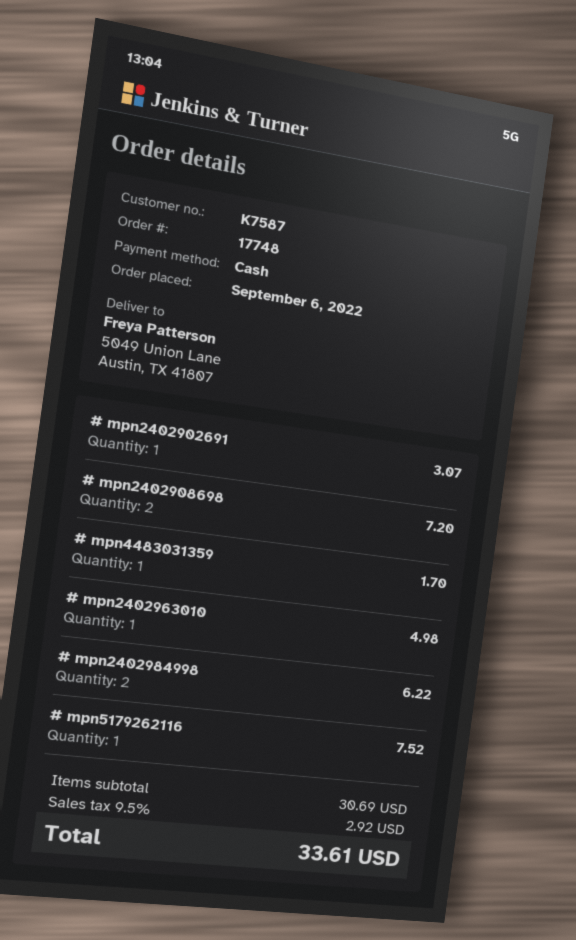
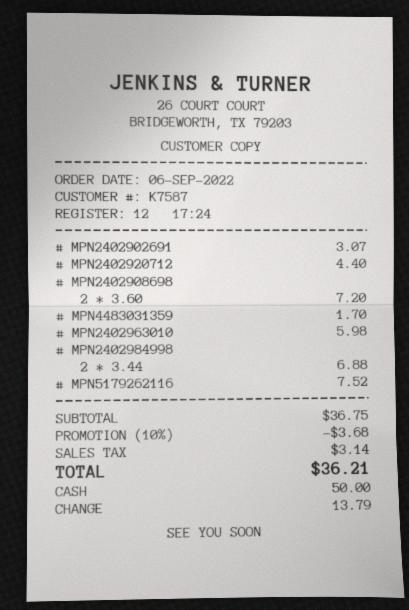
# mpn2402963010: 1 for 4.98 -> 1 for 5.98
# mpn2402984998: 2 for 6.22 -> 2 for 6.88
# MPN2402920712: none -> 1 for 4.40
subtotal: 30.69 -> 36.75
discount: none -> 10% = 3.68
tax: 2.92 -> 3.14
total: 33.61 -> 36.21

